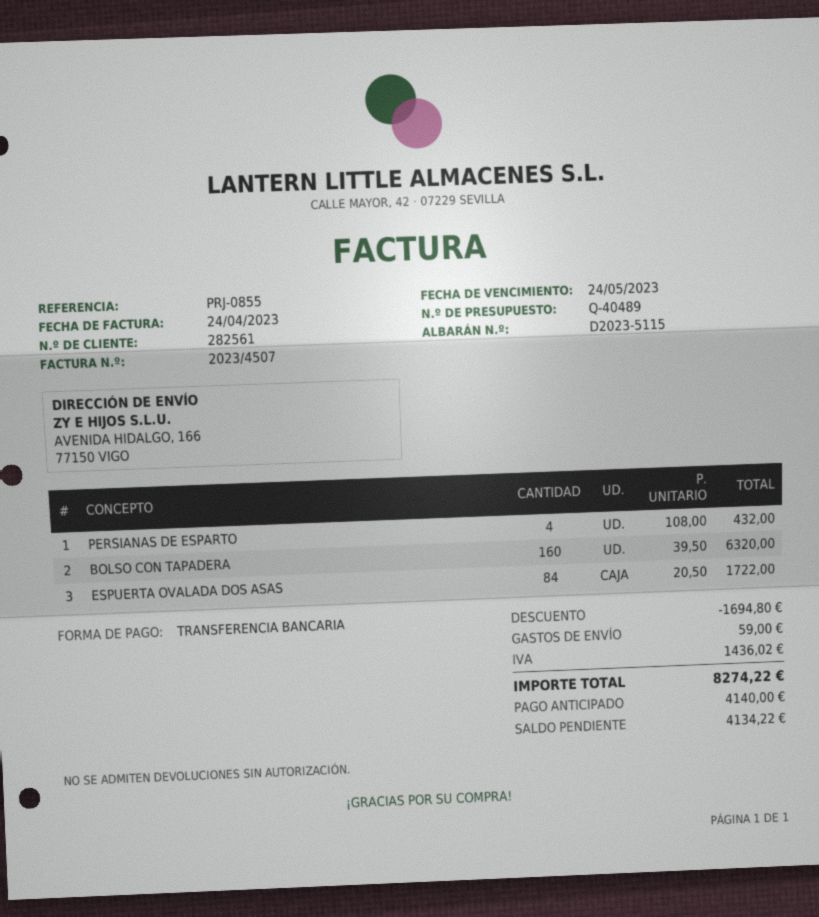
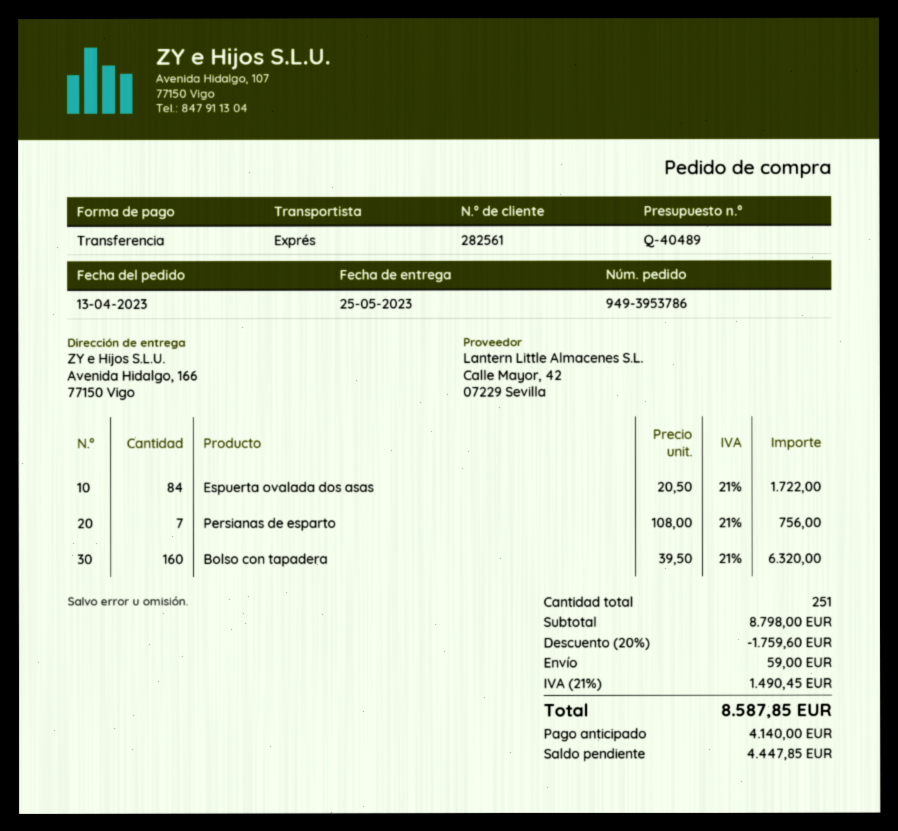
PERSIANAS DE ESPARTO: 4 x 108.00 = 432.00 -> 7 x 108.00 = 756.00
discount: 1694.80 -> 1759.60
tax: 1436.02 -> 1490.45
total: 8274.22 -> 8587.85
balance: 4134.22 -> 4447.85

